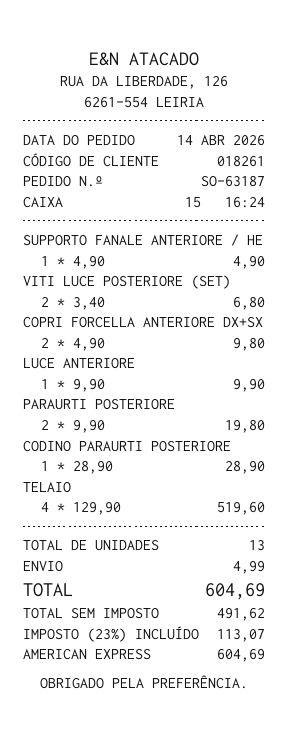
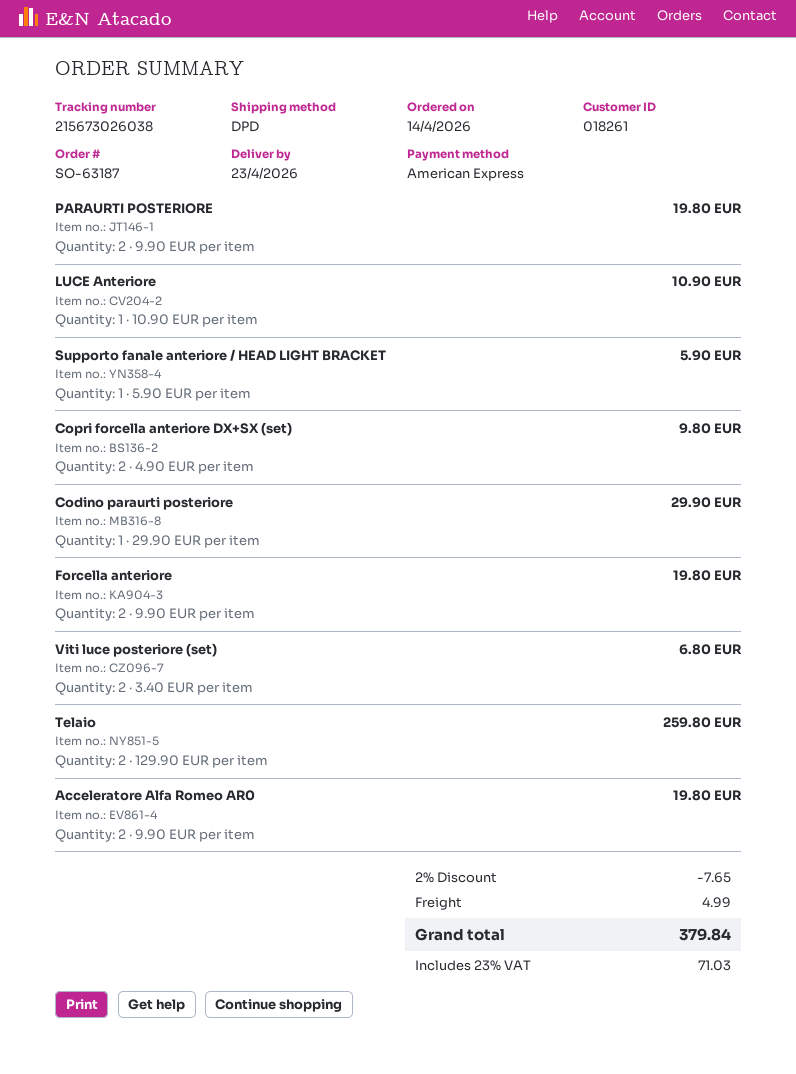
SUPPORTO FANALE ANTERIORE / HE: 1 x 4.90 = 4.90 -> 1 x 5.90 = 5.90
LUCE ANTERIORE: 1 x 9.90 = 9.90 -> 1 x 10.90 = 10.90
CODINO PARAURTI POSTERIORE: 1 x 28.90 = 28.90 -> 1 x 29.90 = 29.90
TELAIO: 4 x 129.90 = 519.60 -> 2 x 129.90 = 259.80
Forcella anteriore: none -> 2 x 9.90 = 19.80
Acceleratore Alfa Romeo AR0: none -> 2 x 9.90 = 19.80
discount: none -> 2% = 7.65
tax: 23% = 113.07 -> 23% = 71.03
total: 604.69 -> 379.84

